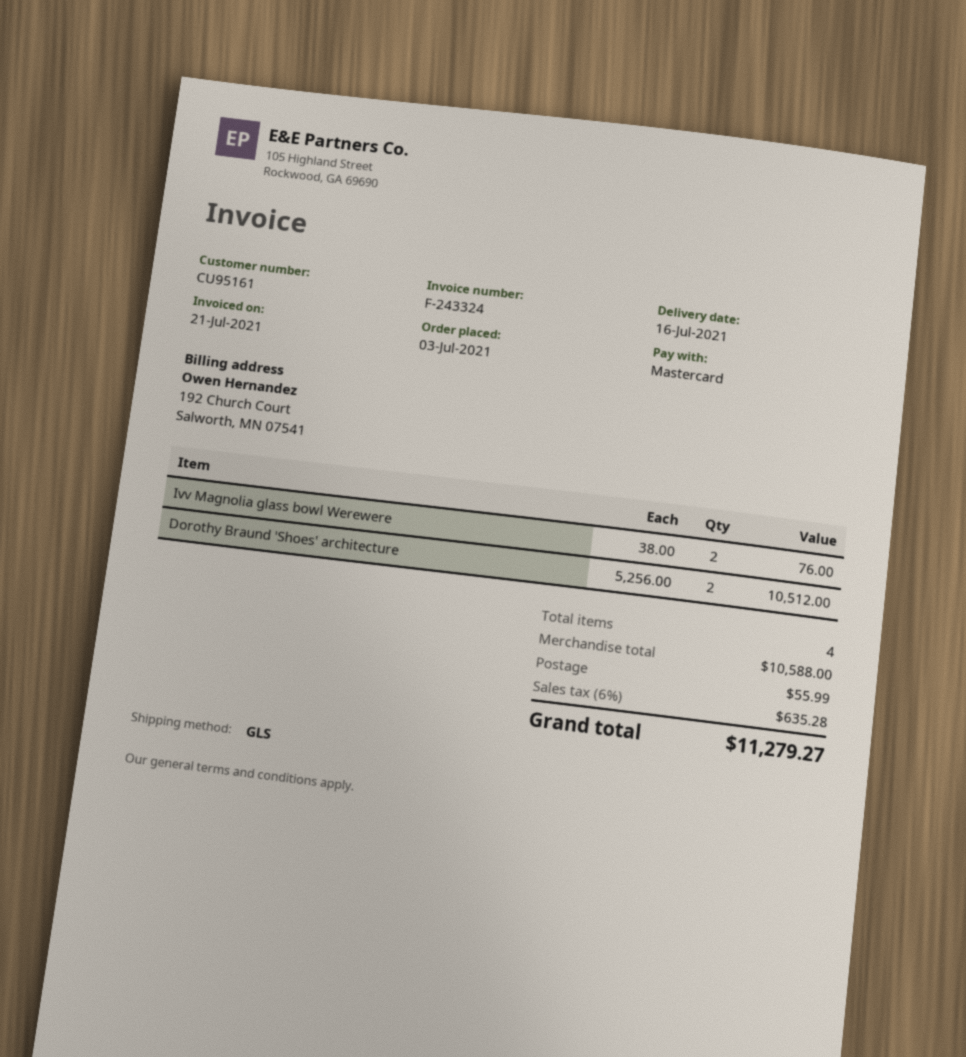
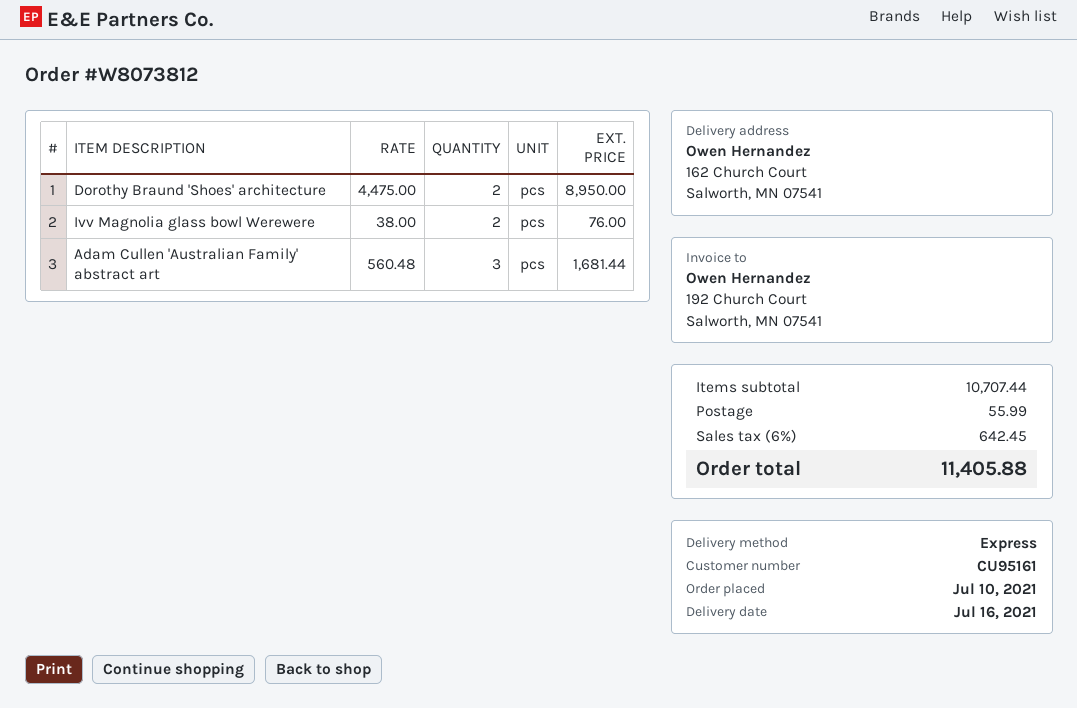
order date: 2021-07-03 -> 2021-07-10
shipping method: GLS -> express
Dorothy Braund 'Shoes' architecture: 2 x 5256.00 = 10512.00 -> 2 x 4475.00 = 8950.00
Adam Cullen 'Australian Family' abstract art: none -> 3 x 560.48 = 1681.44
subtotal: 10588.00 -> 10707.44
tax: 6% = 635.28 -> 6% = 642.45
total: 11279.27 -> 11405.88

